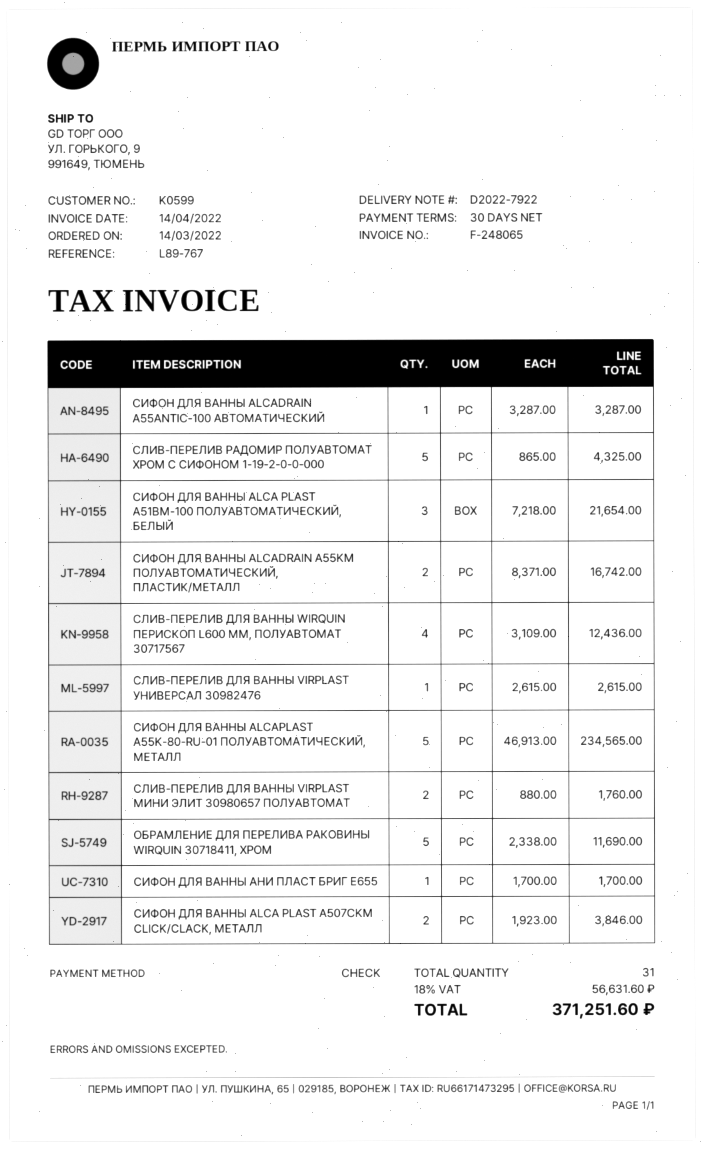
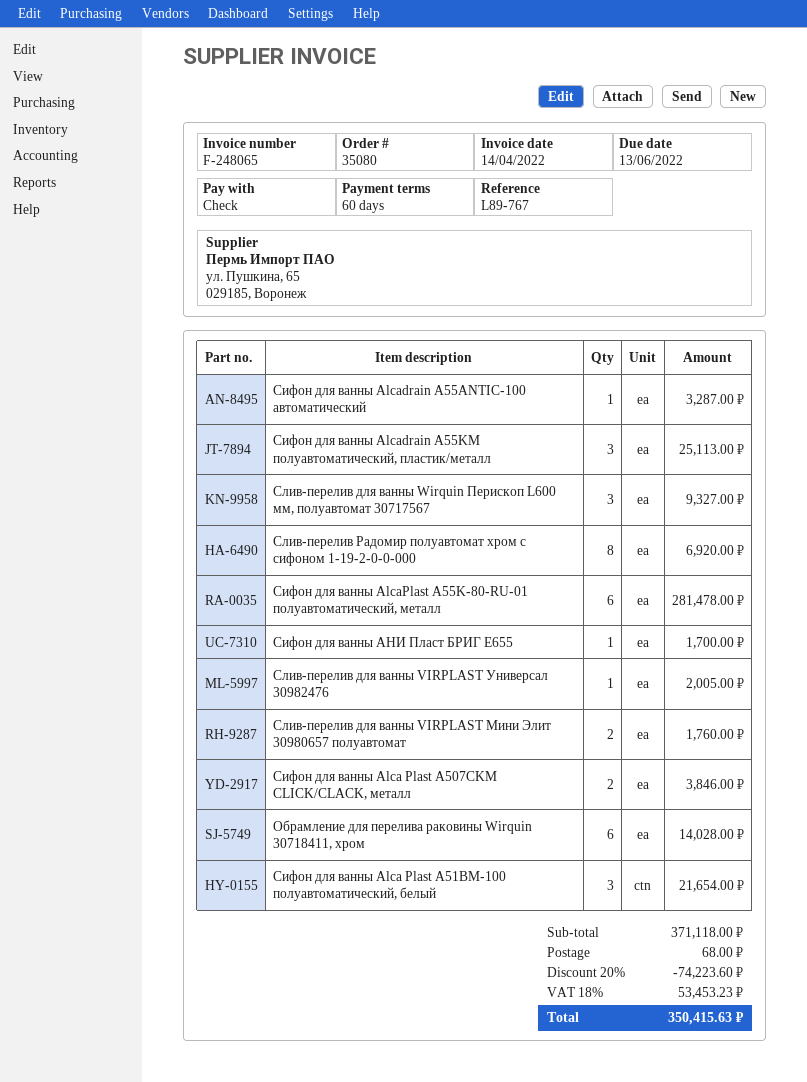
payment terms: 30 days -> 60 days
СЛИВ-ПЕРЕЛИВ РАДОМИР ПОЛУАВТОМАТ ХРОМ С СИФОНОМ 1-19-2-0-0-000: 5 for 4325.00 -> 8 for 6920.00
СИФОН ДЛЯ ВАННЫ ALCADRAIN A55KM ПОЛУАВТОМАТИЧЕСКИЙ, ПЛАСТИК/МЕТАЛЛ: 2 for 16742.00 -> 3 for 25113.00
СЛИВ-ПЕРЕЛИВ ДЛЯ ВАННЫ WIRQUIN ПЕРИСКОП L600 ММ, ПОЛУАВТОМАТ 30717567: 4 for 12436.00 -> 3 for 9327.00
СЛИВ-ПЕРЕЛИВ ДЛЯ ВАННЫ VIRPLAST УНИВЕРСАЛ 30982476: 1 for 2615.00 -> 1 for 2005.00
СИФОН ДЛЯ ВАННЫ ALCAPLAST A55K-80-RU-01 ПОЛУАВТОМАТИЧЕСКИЙ, МЕТАЛЛ: 5 for 234565.00 -> 6 for 281478.00
ОБРАМЛЕНИЕ ДЛЯ ПЕРЕЛИВА РАКОВИНЫ WIRQUIN 30718411, ХРОМ: 5 for 11690.00 -> 6 for 14028.00
discount: none -> 20% = 74223.60
shipping: none -> 68.00
tax: 18% = 56631.60 -> 18% = 53453.23
total: 371251.60 -> 350415.63

